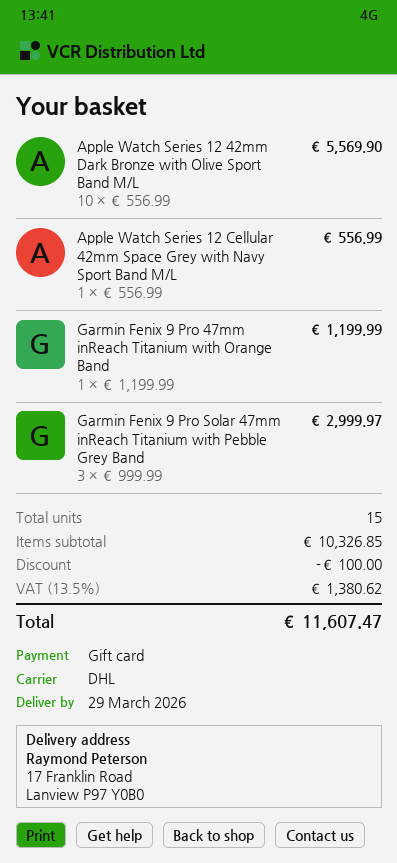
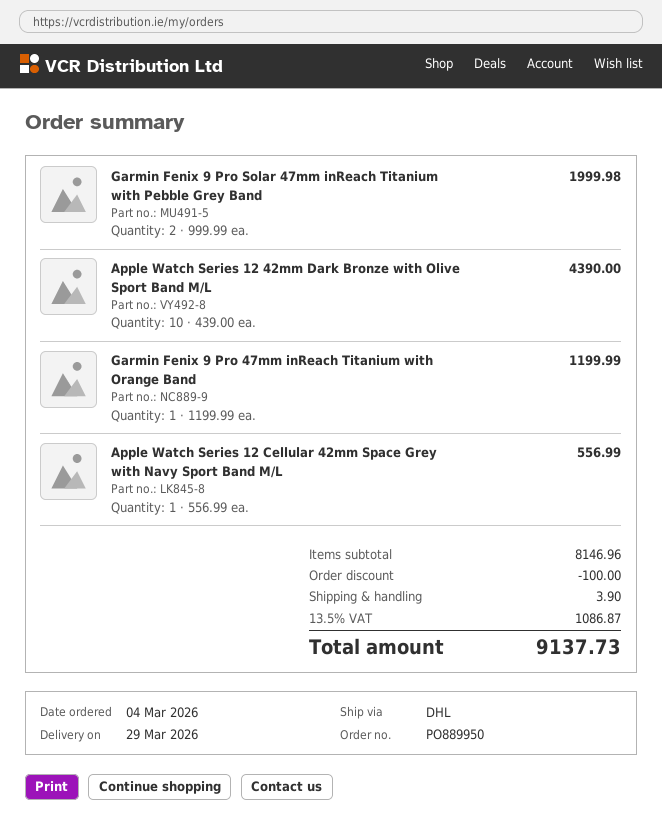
Apple Watch Series 12 42mm Dark Bronze with Olive Sport Band M/L: 10 x 556.99 = 5569.90 -> 10 x 439.00 = 4390.00
Garmin Fenix 9 Pro Solar 47mm inReach Titanium with Pebble Grey Band: 3 x 999.99 = 2999.97 -> 2 x 999.99 = 1999.98
subtotal: 10326.85 -> 8146.96
shipping: none -> 3.90
tax: 13.5% = 1380.62 -> 13.5% = 1086.87
total: 11607.47 -> 9137.73

